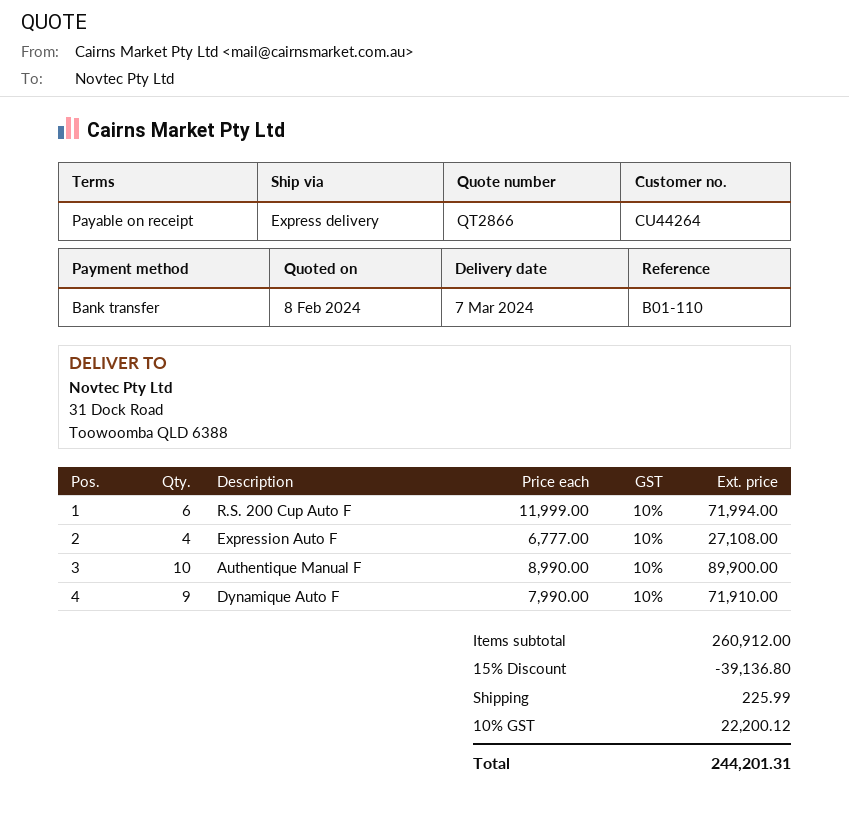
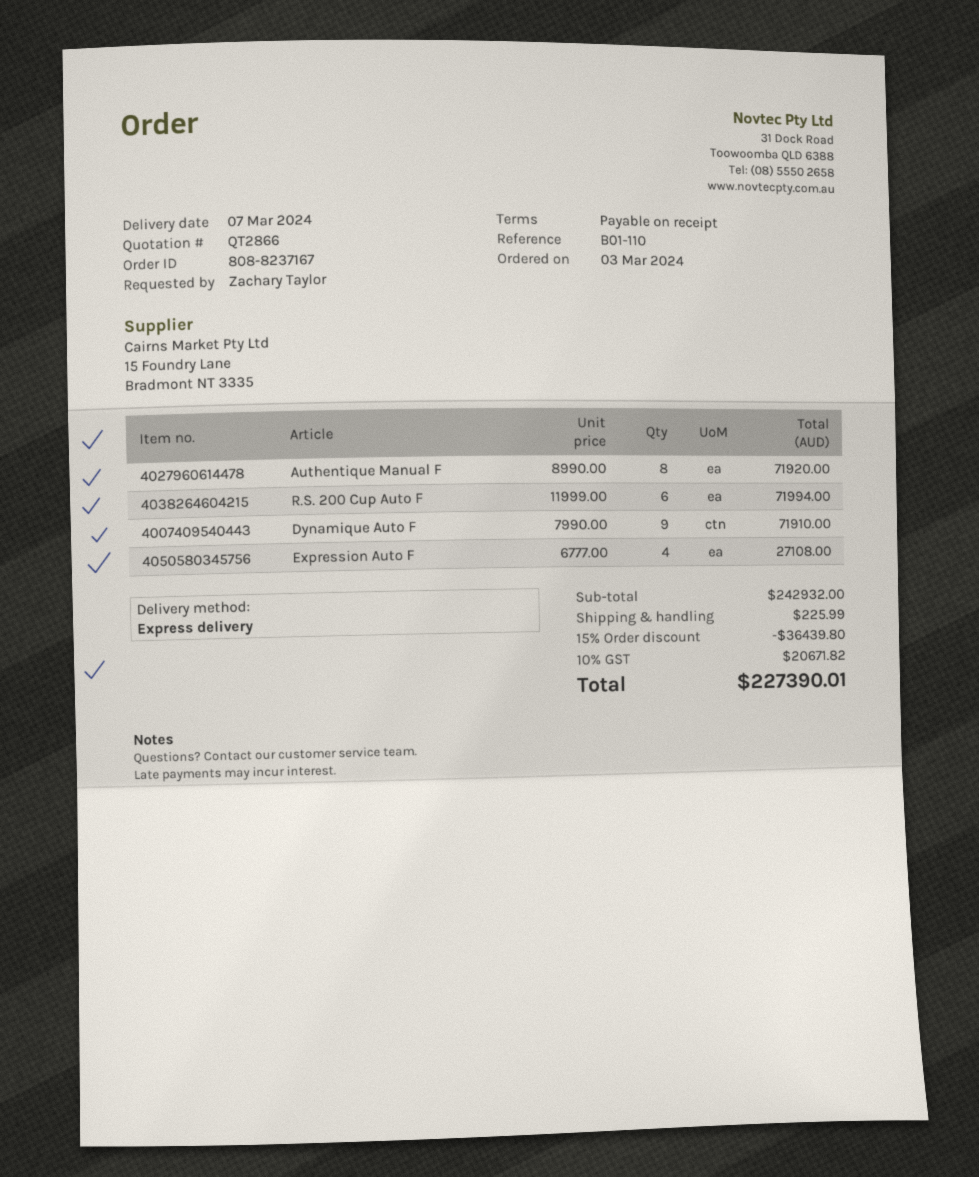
Authentique Manual F: 10 x 8990.00 = 89900.00 -> 8 x 8990.00 = 71920.00
subtotal: 260912.00 -> 242932.00
discount: 15% = 39136.80 -> 15% = 36439.80
tax: 10% = 22200.12 -> 10% = 20671.82
total: 244201.31 -> 227390.01

